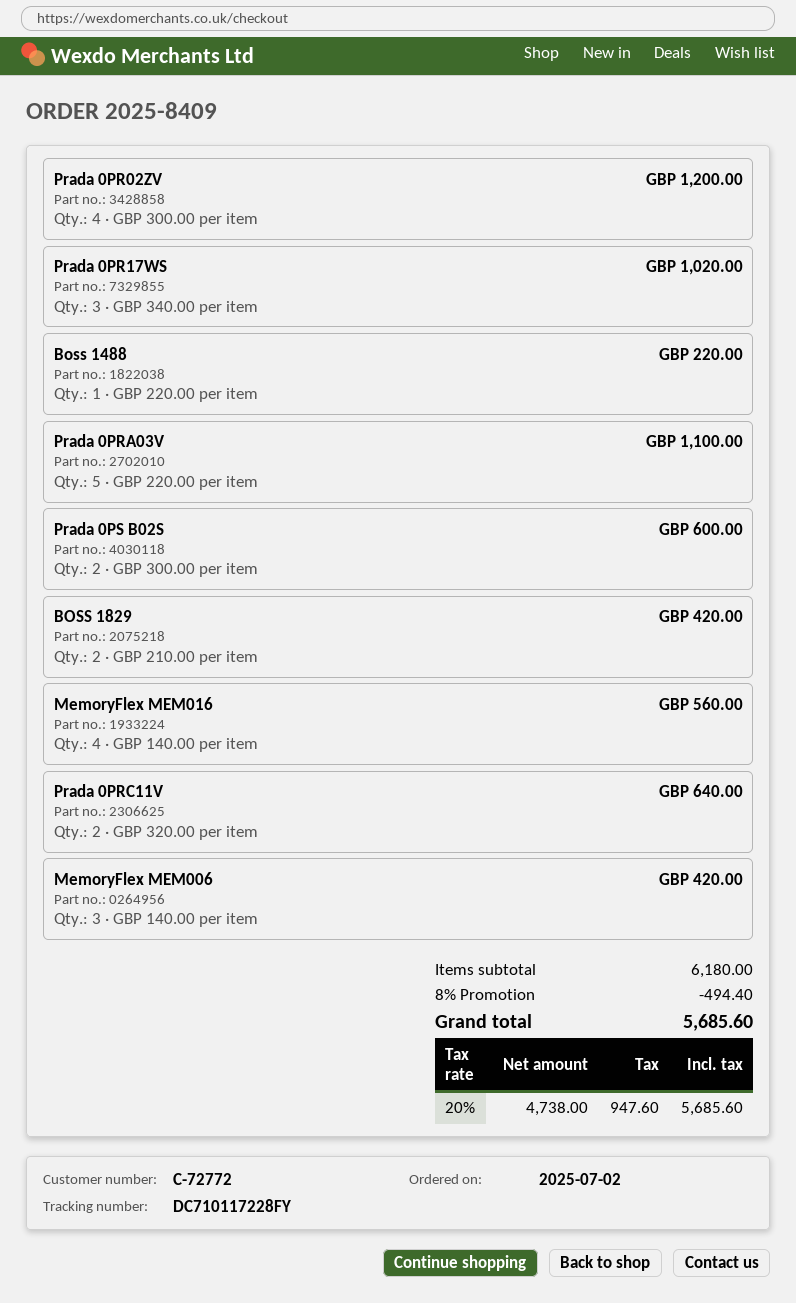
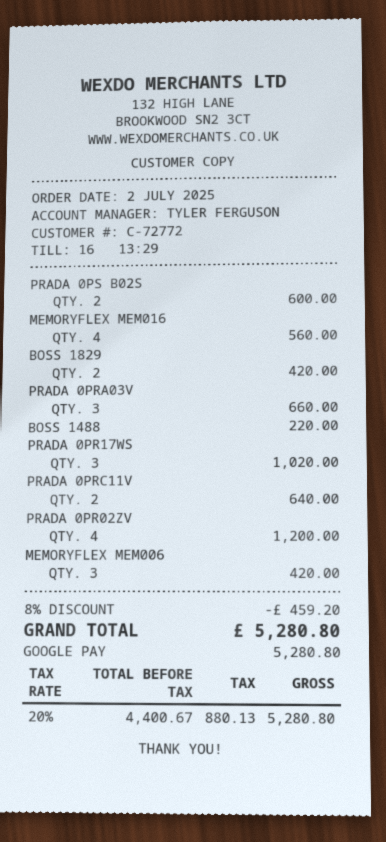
Prada 0PRA03V: 5 for 1100.00 -> 3 for 660.00
discount: 8% = 494.40 -> 8% = 459.20
net: 4738.00 -> 4400.67
tax: 20% = 947.60 -> 20% = 880.13
total: 5685.60 -> 5280.80

